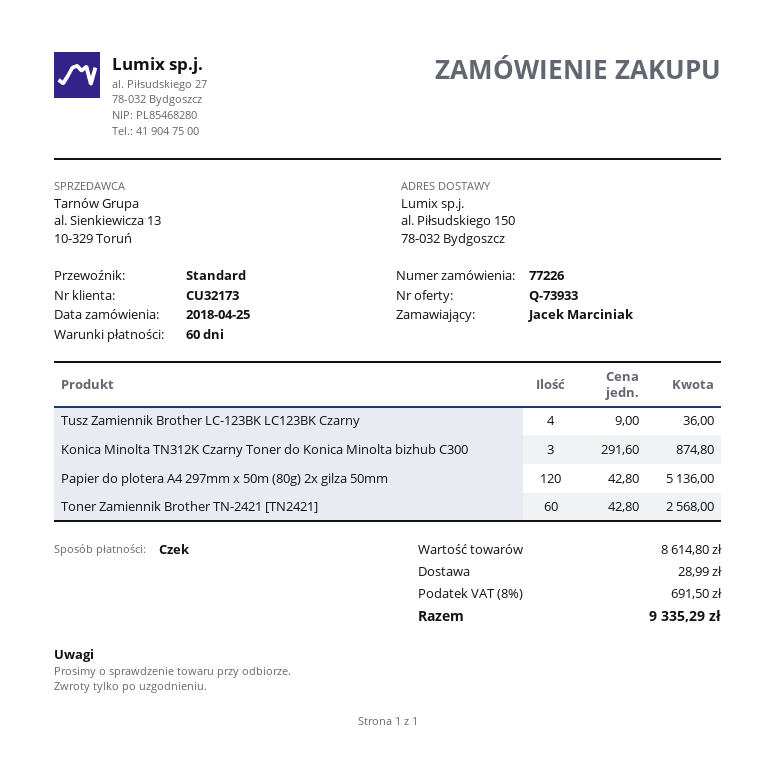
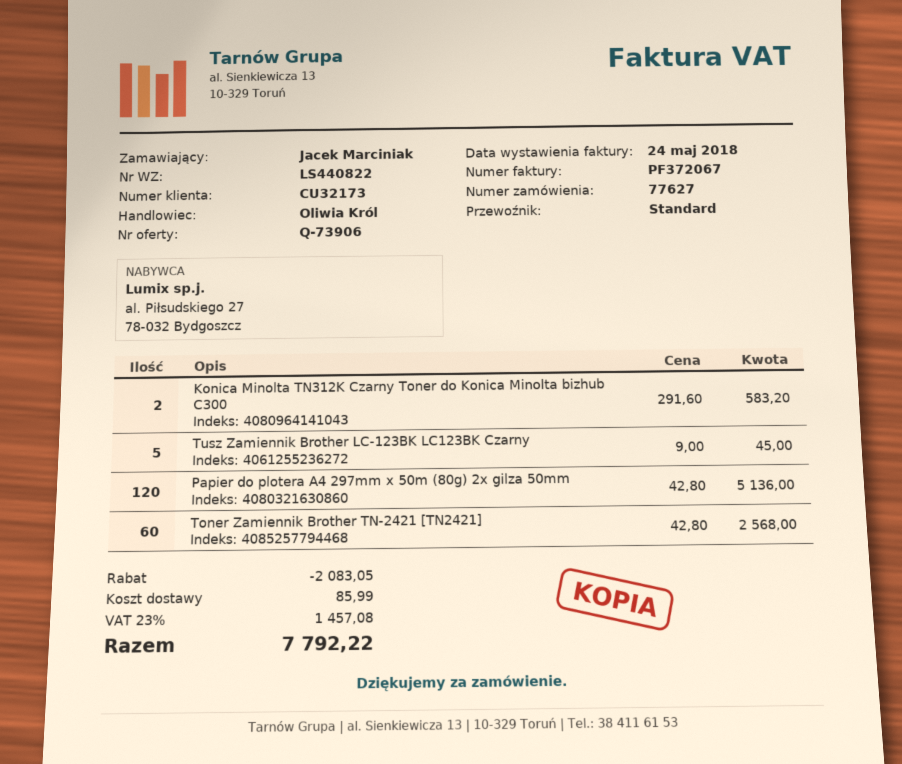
quote number: Q-73933 -> Q-73906
order number: 77226 -> 77627
Tusz Zamiennik Brother LC-123BK LC123BK Czarny: 4 x 9.00 = 36.00 -> 5 x 9.00 = 45.00
Konica Minolta TN312K Czarny Toner do Konica Minolta bizhub C300: 3 x 291.60 = 874.80 -> 2 x 291.60 = 583.20
discount: none -> 2083.05
shipping: 28.99 -> 85.99
tax: 8% = 691.50 -> 23% = 1457.08
total: 9335.29 -> 7792.22

